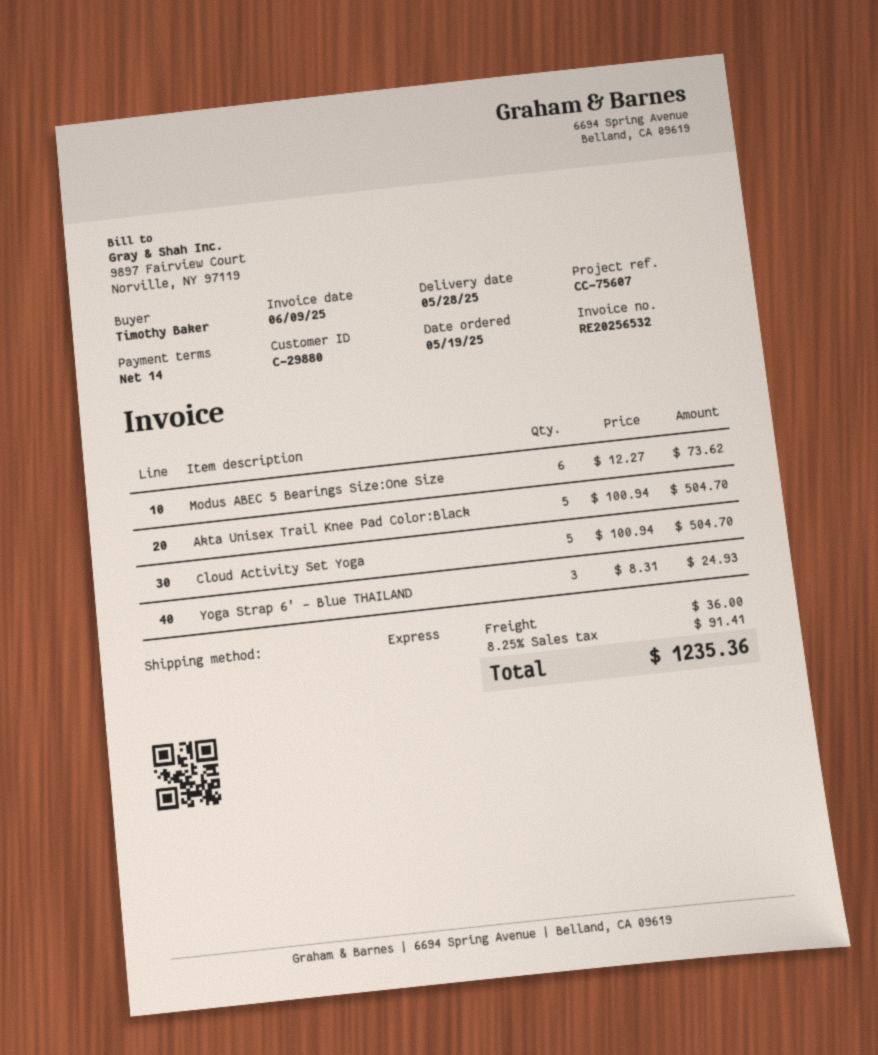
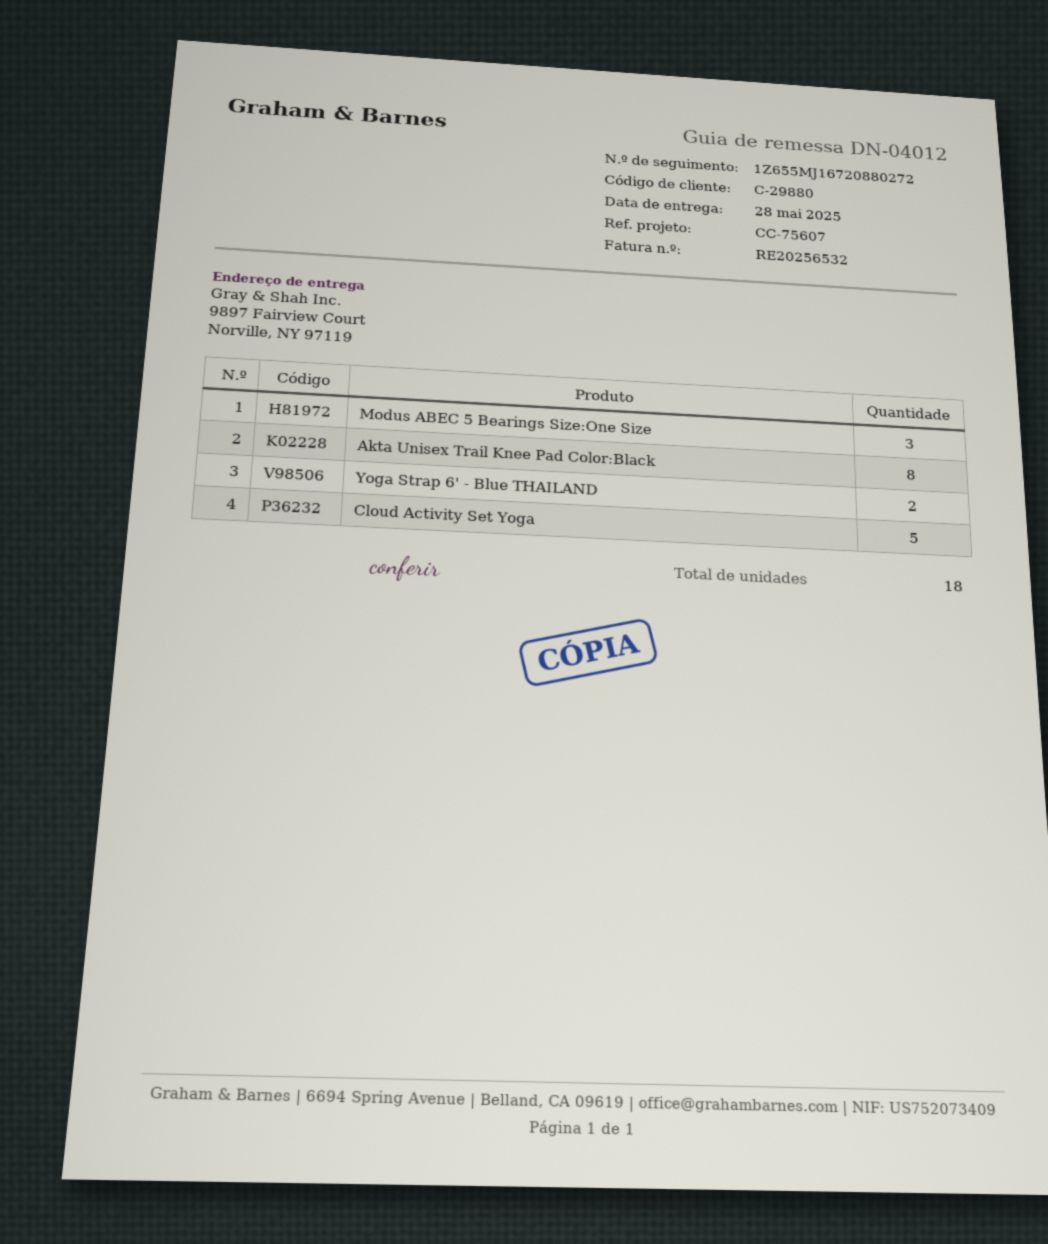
Modus ABEC 5 Bearings Size:One Size: 6 -> 3
Akta Unisex Trail Knee Pad Color:Black: 5 -> 8
Yoga Strap 6' - Blue THAILAND: 3 -> 2

